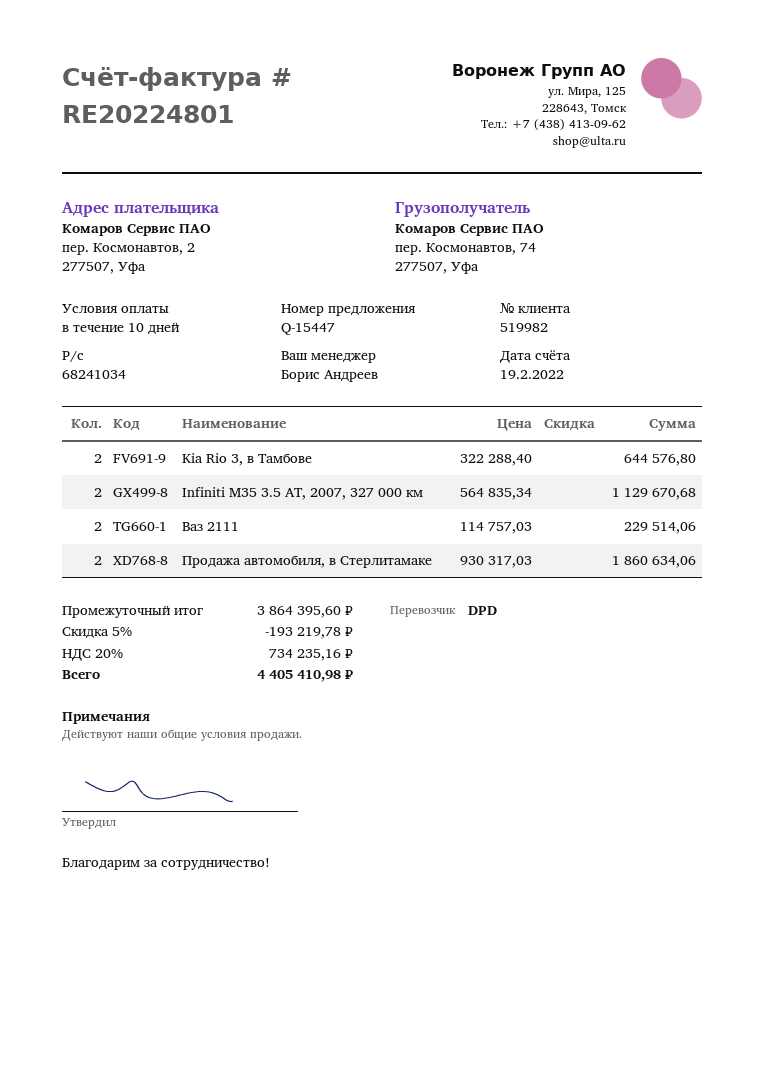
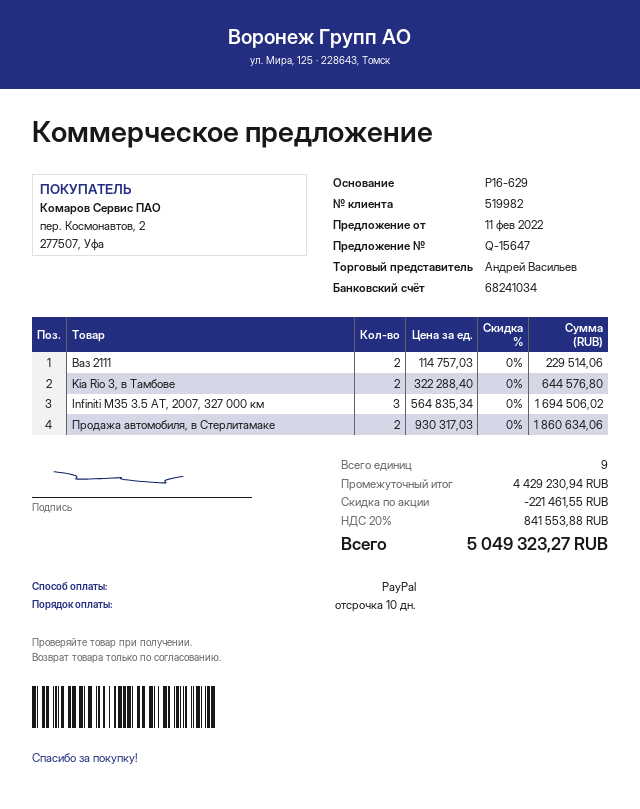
quote number: Q-15447 -> Q-15647
sales rep: Борис Андреев -> Андрей Васильев
Infiniti M35 3.5 AT, 2007, 327 000 км: 2 x 564835.34 = 1129670.68 -> 3 x 564835.34 = 1694506.02
subtotal: 3864395.60 -> 4429230.94
discount: 193219.78 -> 221461.55
tax: 20% = 734235.16 -> 20% = 841553.88
total: 4405410.98 -> 5049323.27

